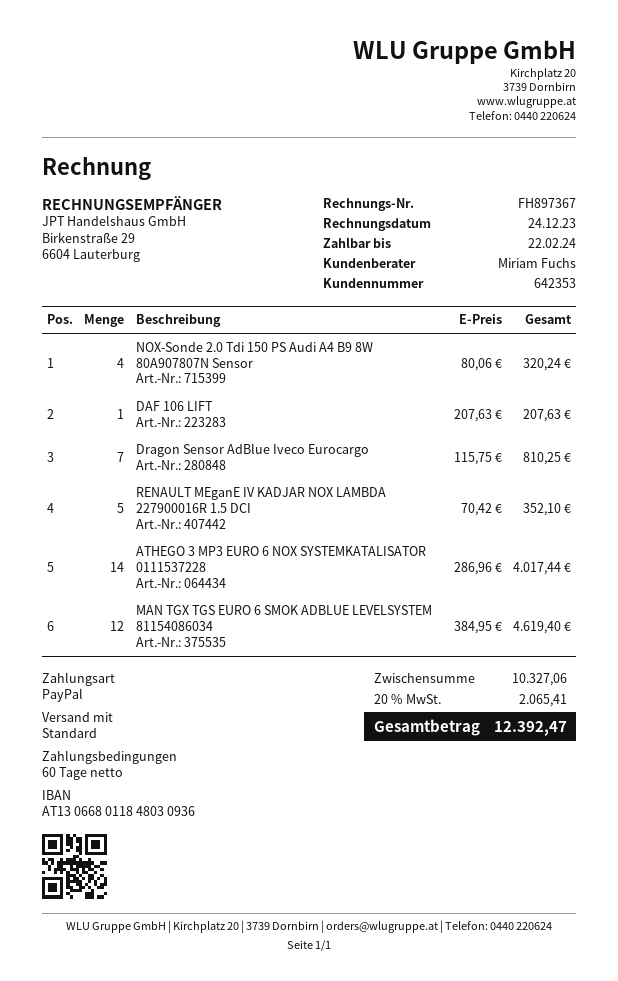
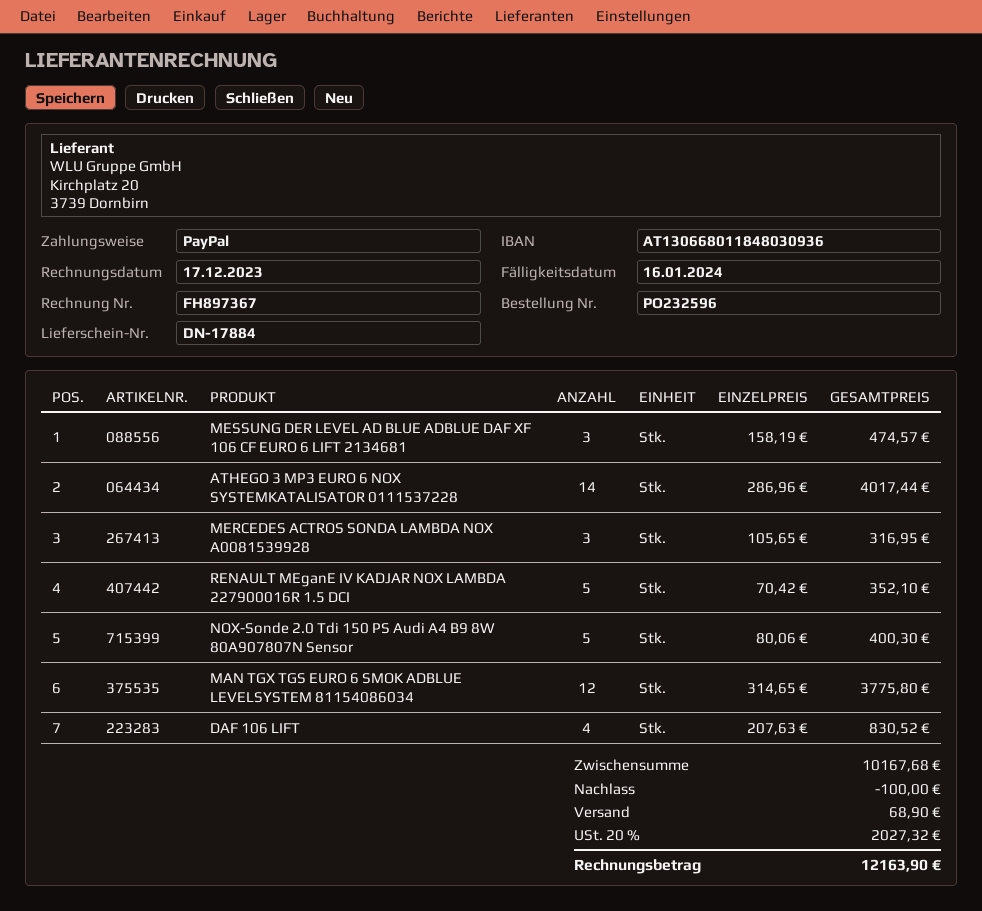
invoice date: 2023-12-24 -> 2023-12-17
due date: 2024-02-22 -> 2024-01-16
NOX-Sonde 2.0 Tdi 150 PS Audi A4 B9 8W 80A907807N Sensor: 4 x 80.06 = 320.24 -> 5 x 80.06 = 400.30
DAF 106 LIFT: 1 x 207.63 = 207.63 -> 4 x 207.63 = 830.52
Dragon Sensor AdBlue Iveco Eurocargo: 7 x 115.75 = 810.25 -> none
MAN TGX TGS EURO 6 SMOK ADBLUE LEVELSYSTEM 81154086034: 12 x 384.95 = 4619.40 -> 12 x 314.65 = 3775.80
MESSUNG DER LEVEL AD BLUE ADBLUE DAF XF 106 CF EURO 6 LIFT 2134681: none -> 3 x 158.19 = 474.57
MERCEDES ACTROS SONDA LAMBDA NOX A0081539928: none -> 3 x 105.65 = 316.95
subtotal: 10327.06 -> 10167.68
discount: none -> 100.00
shipping: none -> 68.90
tax: 20% = 2065.41 -> 20% = 2027.32
total: 12392.47 -> 12163.90

